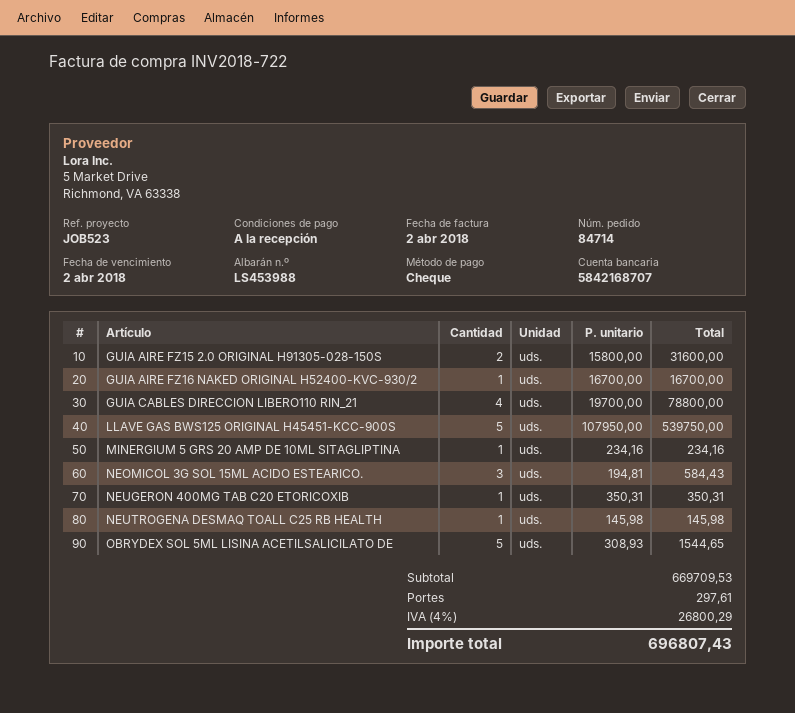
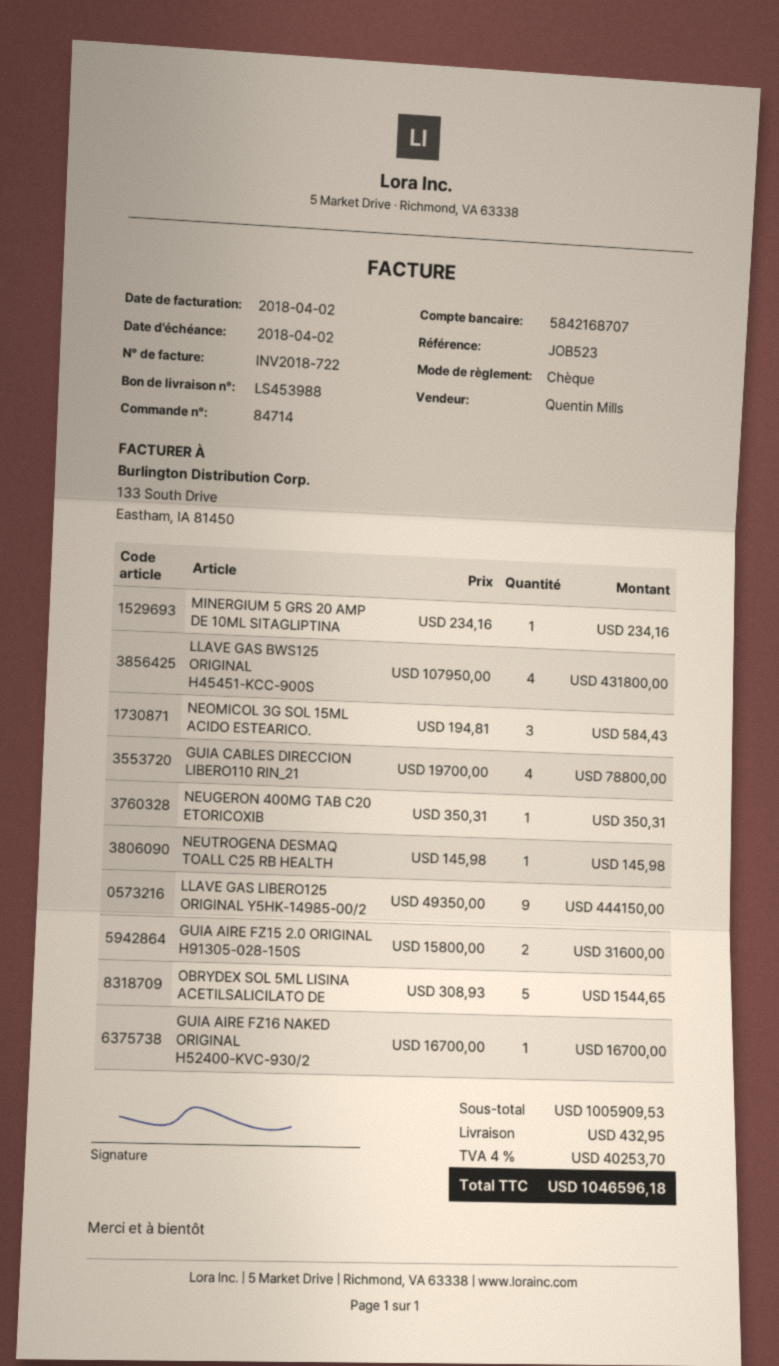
LLAVE GAS BWS125 ORIGINAL H45451-KCC-900S: 5 x 107950.00 = 539750.00 -> 4 x 107950.00 = 431800.00
LLAVE GAS LIBERO125 ORIGINAL Y5HK-14985-00/2: none -> 9 x 49350.00 = 444150.00
subtotal: 669709.53 -> 1005909.53
shipping: 297.61 -> 432.95
tax: 4% = 26800.29 -> 4% = 40253.70
total: 696807.43 -> 1046596.18

